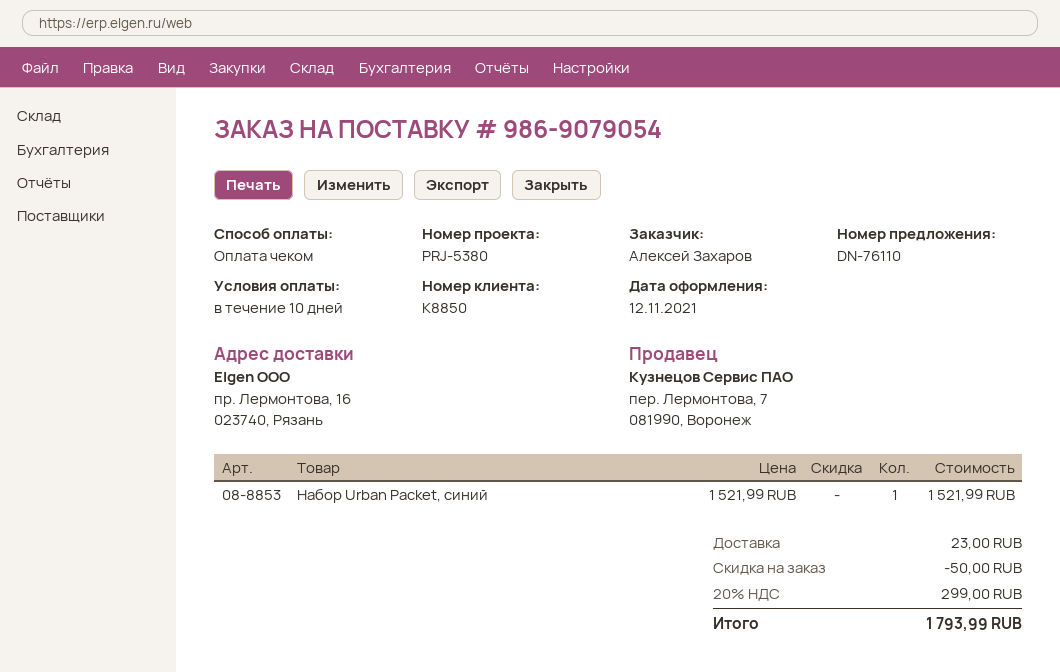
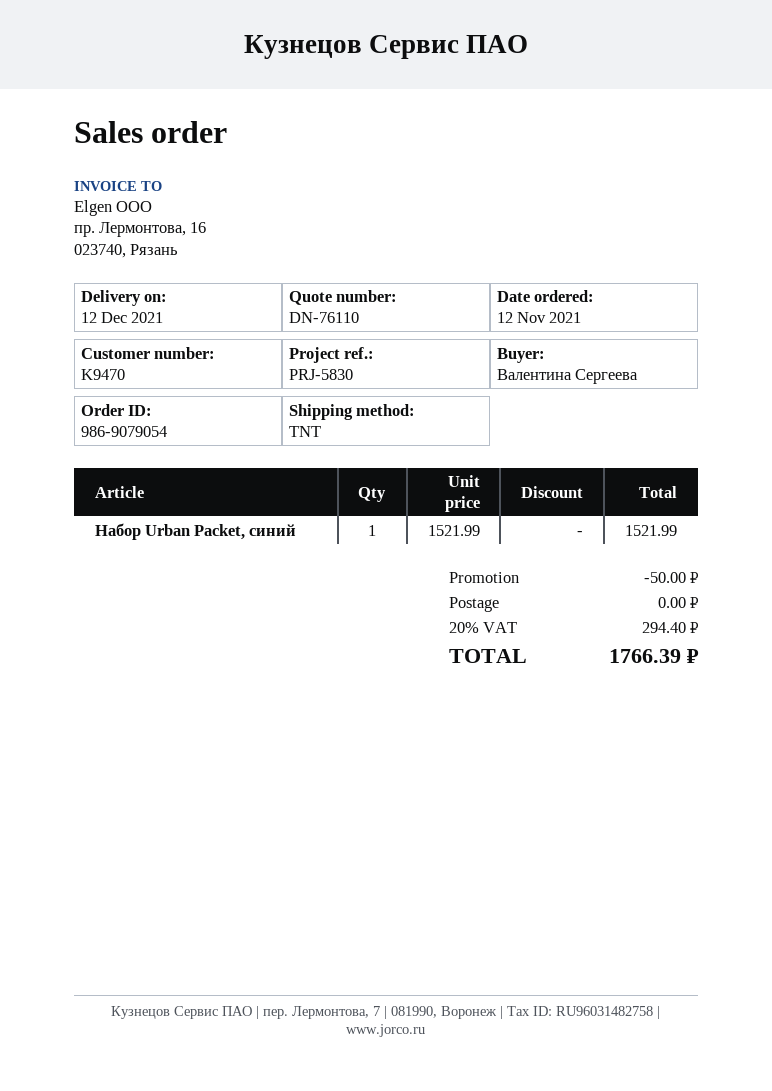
customer number: K8850 -> K9470
reference: PRJ-5380 -> PRJ-5830
ordered by: Алексей Захаров -> Валентина Сергеева
shipping: 23.00 -> 0.00
tax: 20% = 299.00 -> 20% = 294.40
total: 1793.99 -> 1766.39

